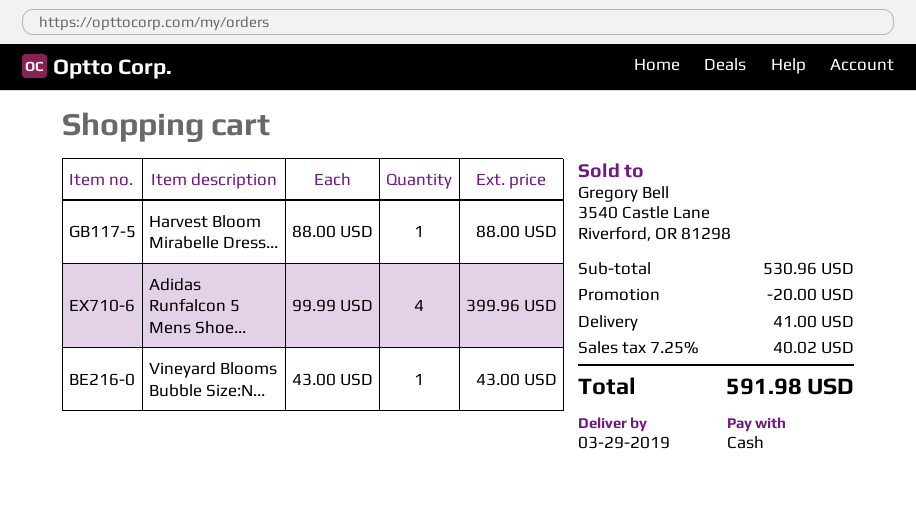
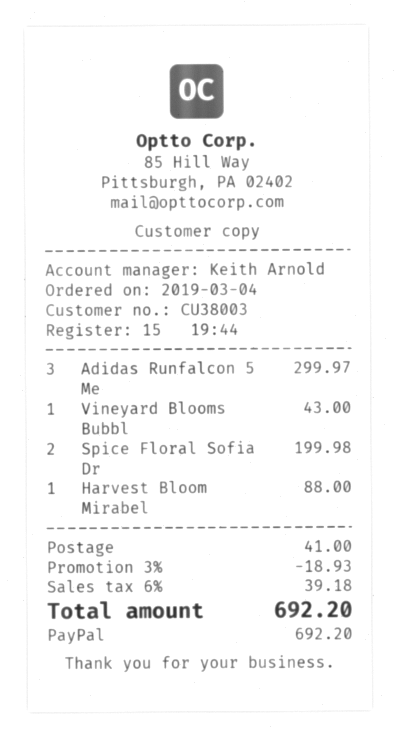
payment method: cash -> PayPal
Adidas Runfalcon 5 Mens Shoe...: 4 for 399.96 -> 3 for 299.97
Spice Floral Sofia Dr: none -> 2 for 199.98
discount: 20.00 -> 18.93
tax: 7.25% = 40.02 -> 6% = 39.18
total: 591.98 -> 692.20

